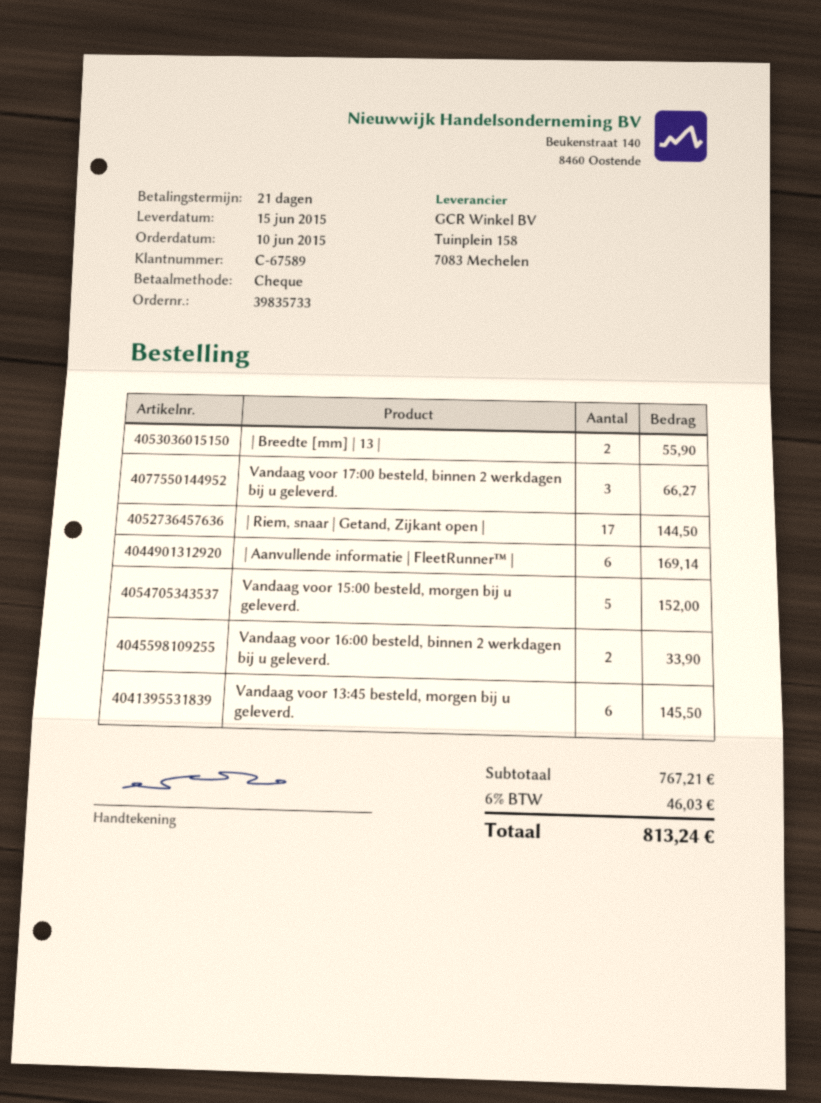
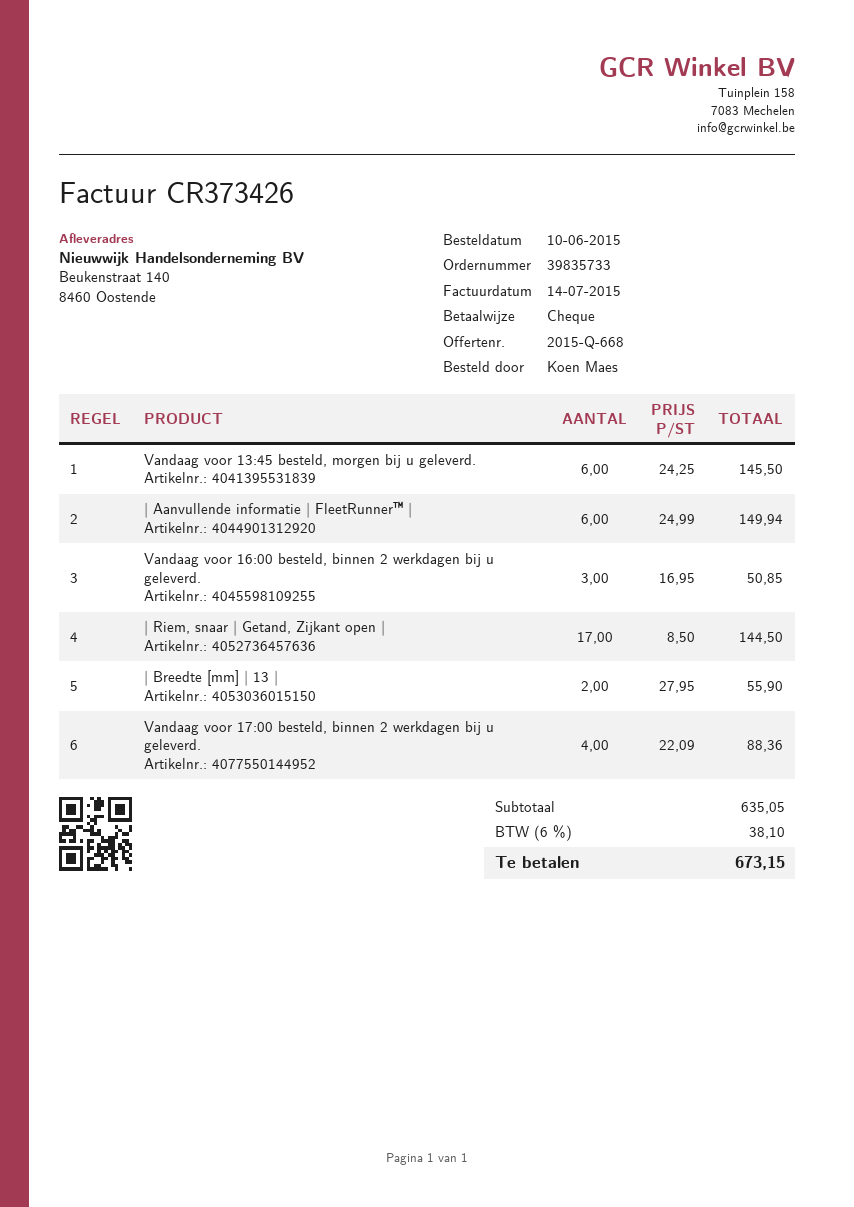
Vandaag voor 17:00 besteld, binnen 2 werkdagen bij u geleverd.: 3 for 66.27 -> 4 for 88.36
| Aanvullende informatie | FleetRunner™ |: 6 for 169.14 -> 6 for 149.94
Vandaag voor 15:00 besteld, morgen bij u geleverd.: 5 for 152.00 -> none
Vandaag voor 16:00 besteld, binnen 2 werkdagen bij u geleverd.: 2 for 33.90 -> 3 for 50.85
subtotal: 767.21 -> 635.05
tax: 6% = 46.03 -> 6% = 38.10
total: 813.24 -> 673.15

